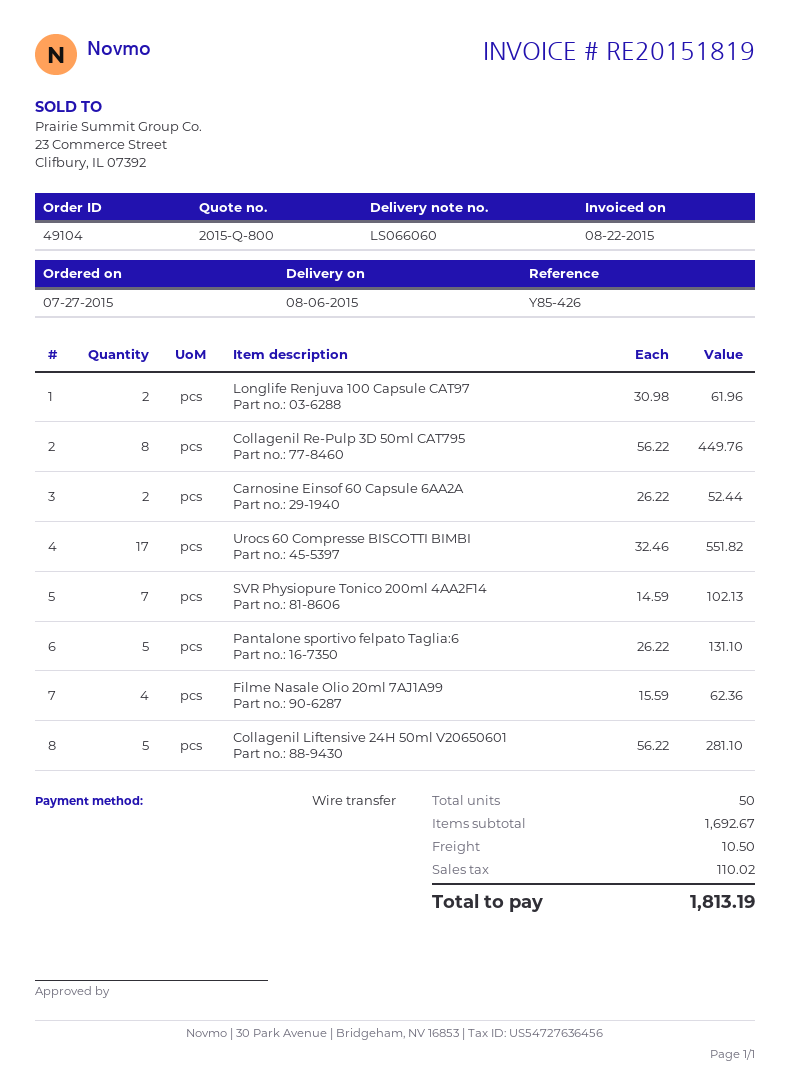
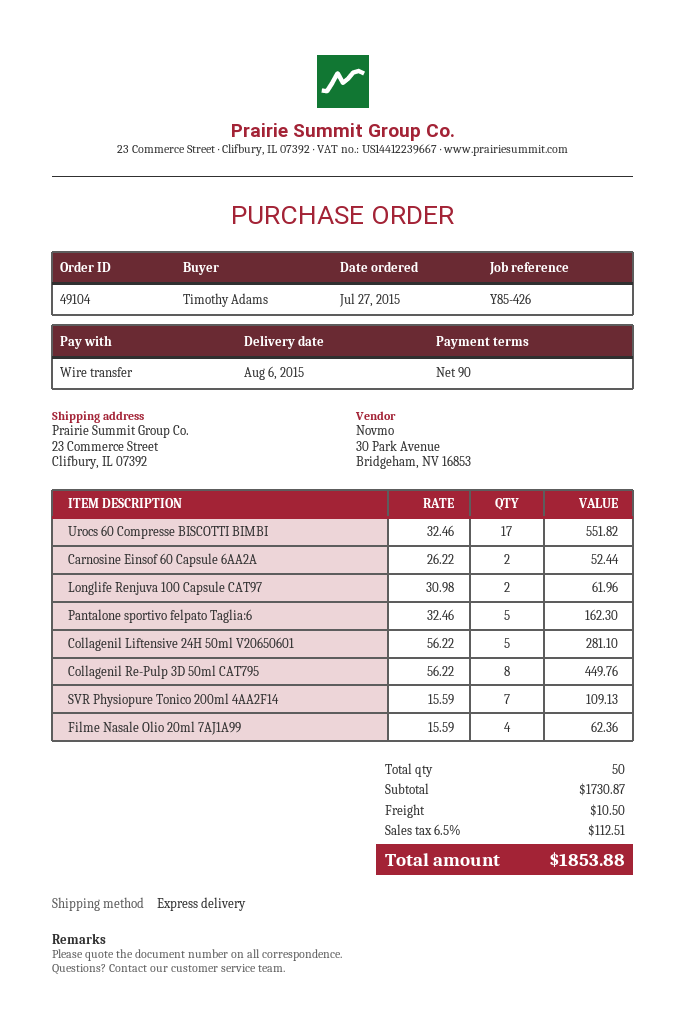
SVR Physiopure Tonico 200ml 4AA2F14: 7 x 14.59 = 102.13 -> 7 x 15.59 = 109.13
Pantalone sportivo felpato Taglia:6: 5 x 26.22 = 131.10 -> 5 x 32.46 = 162.30
subtotal: 1692.67 -> 1730.87
tax: 110.02 -> 112.51
total: 1813.19 -> 1853.88

